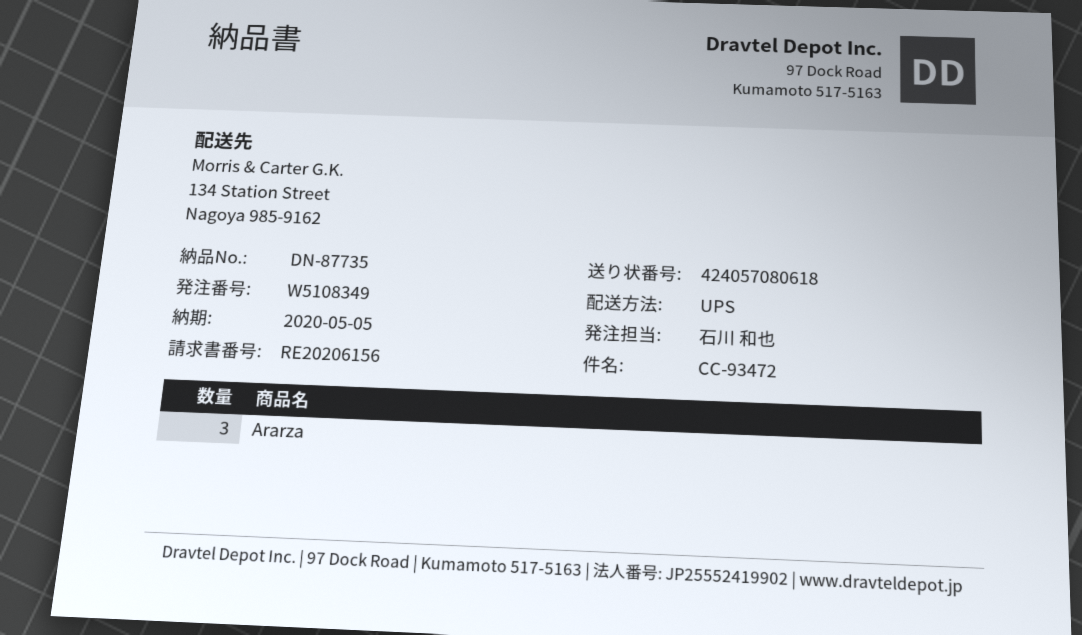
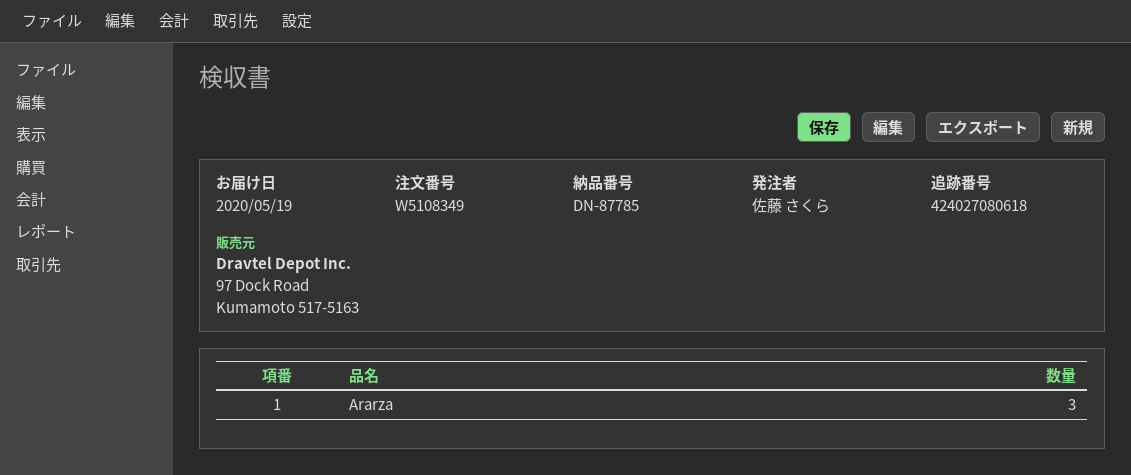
delivery note number: DN-87735 -> DN-87785
delivery date: 2020-05-05 -> 2020-05-19
ordered by: 石川 和也 -> 佐藤 さくら
tracking number: 424057080618 -> 424027080618

